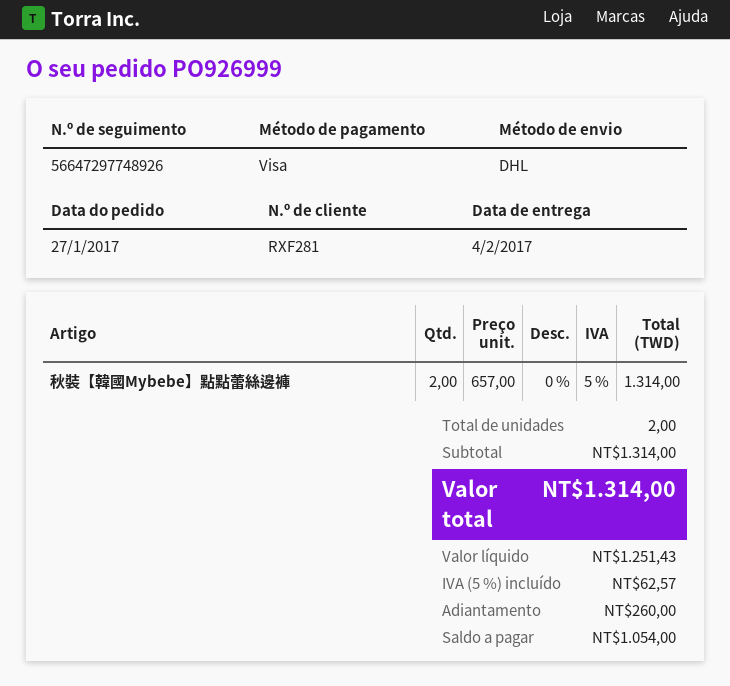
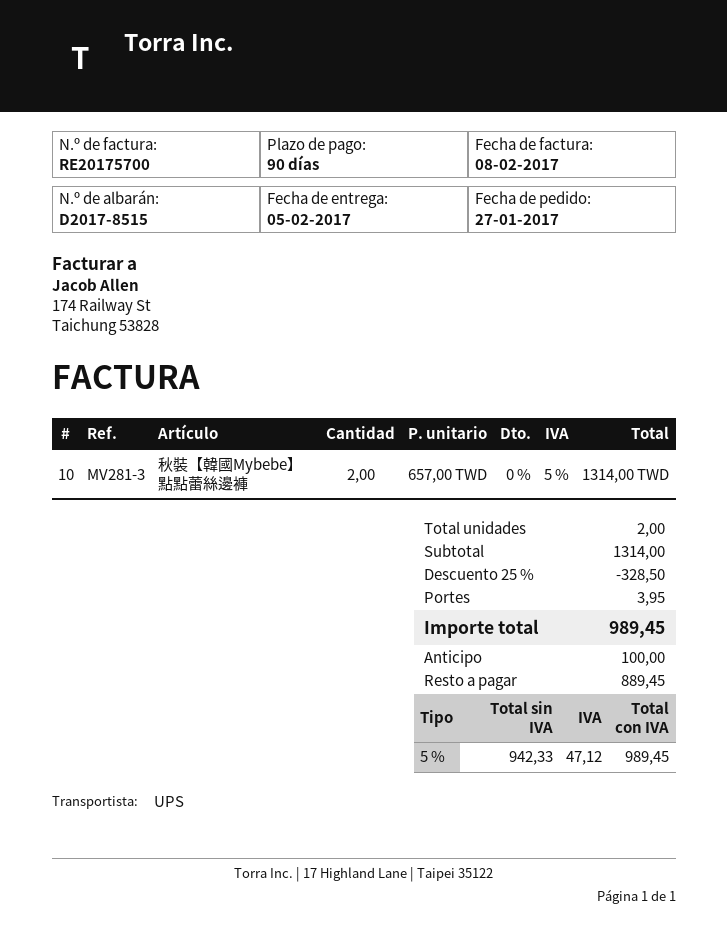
delivery date: 2017-02-04 -> 2017-02-05
shipping method: DHL -> UPS
discount: none -> 25% = 328.50
shipping: none -> 3.95
net: 1251.43 -> 942.33
tax: 5% = 62.57 -> 5% = 47.12
total: 1314.00 -> 989.45
deposit: 260.00 -> 100.00
balance: 1054.00 -> 889.45

